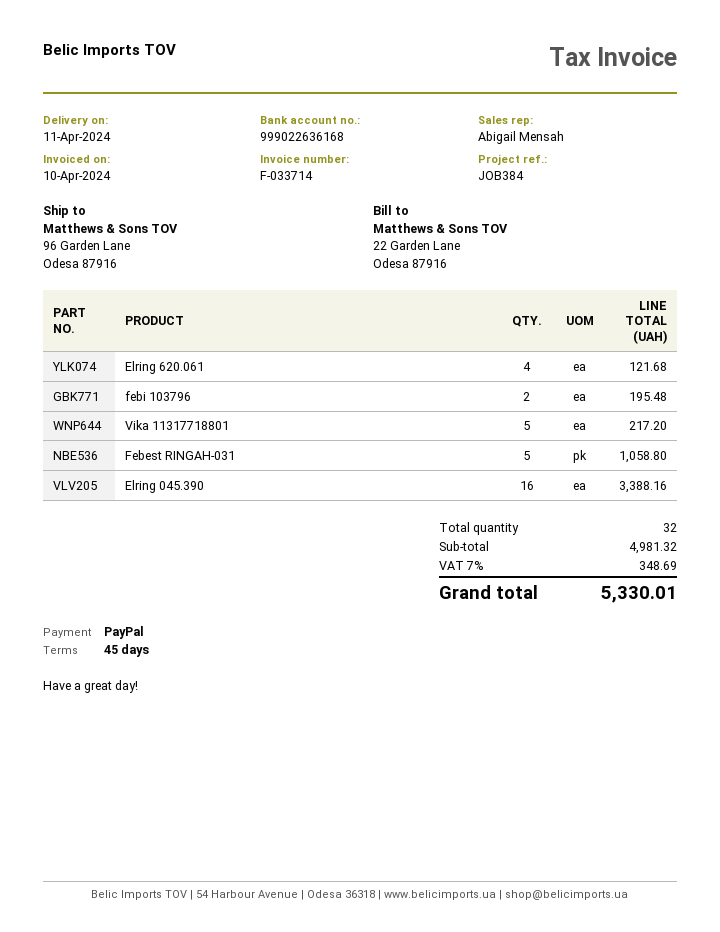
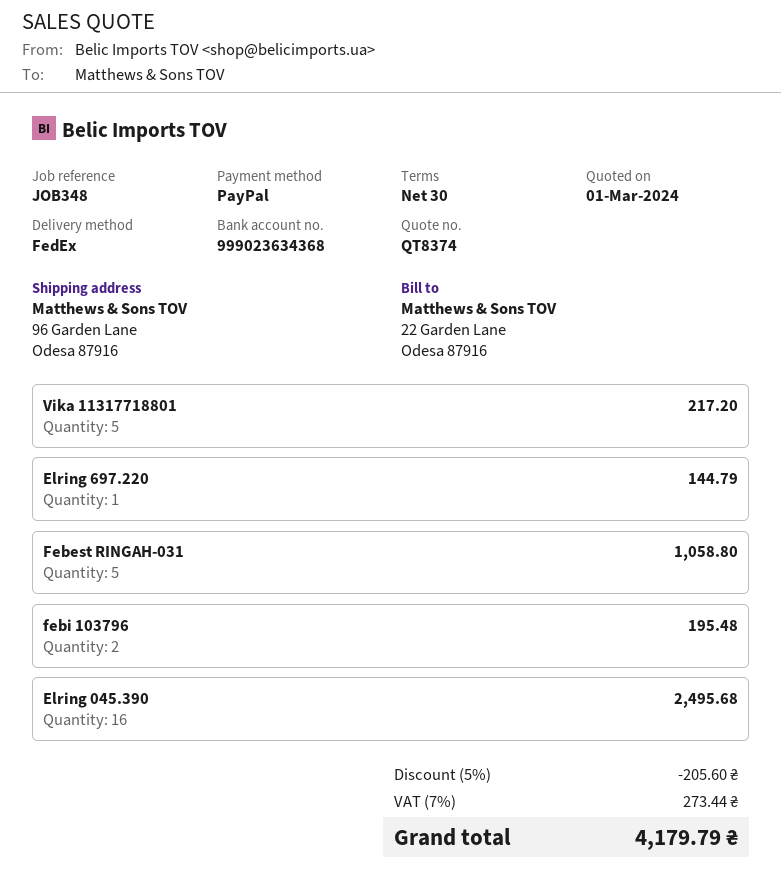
payment terms: 45 days -> 30 days
reference: JOB384 -> JOB348
bank account: 999022636168 -> 999023634368
Elring 620.061: 4 for 121.68 -> none
Elring 045.390: 16 for 3388.16 -> 16 for 2495.68
Elring 697.220: none -> 1 for 144.79
discount: none -> 5% = 205.60
tax: 7% = 348.69 -> 7% = 273.44
total: 5330.01 -> 4179.79

